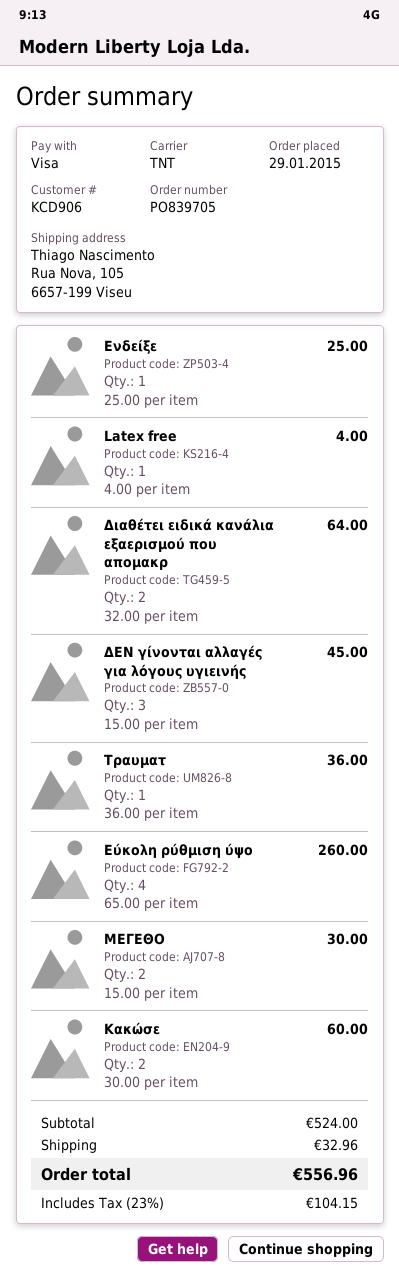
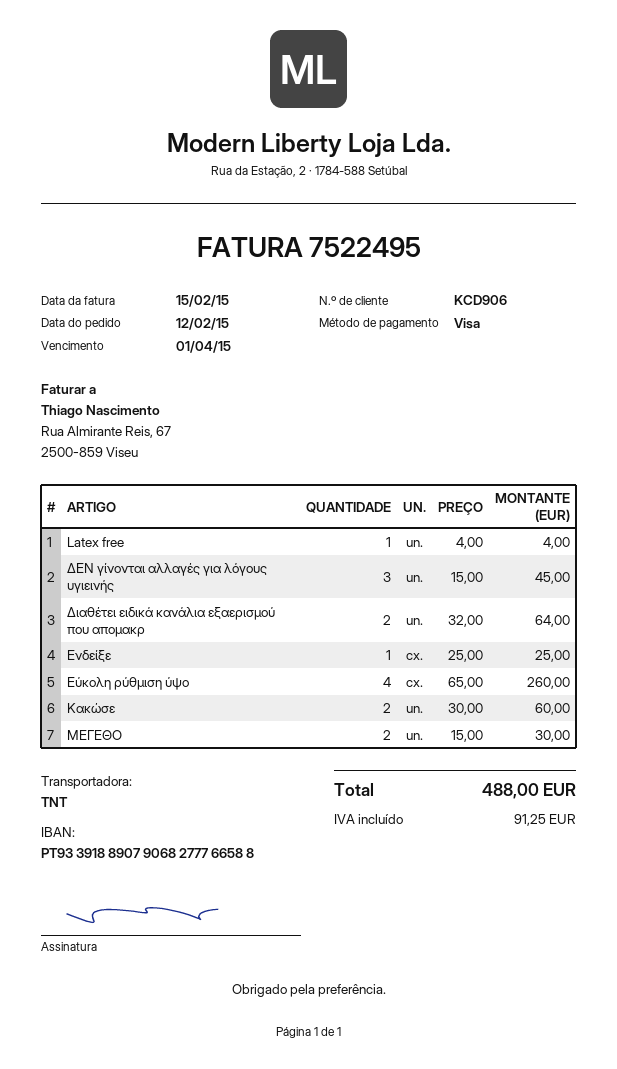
order date: 2015-01-29 -> 2015-02-12
Τραυματ: 1 x 36.00 = 36.00 -> none
shipping: 32.96 -> none
tax: 104.15 -> 91.25
total: 556.96 -> 488.00

